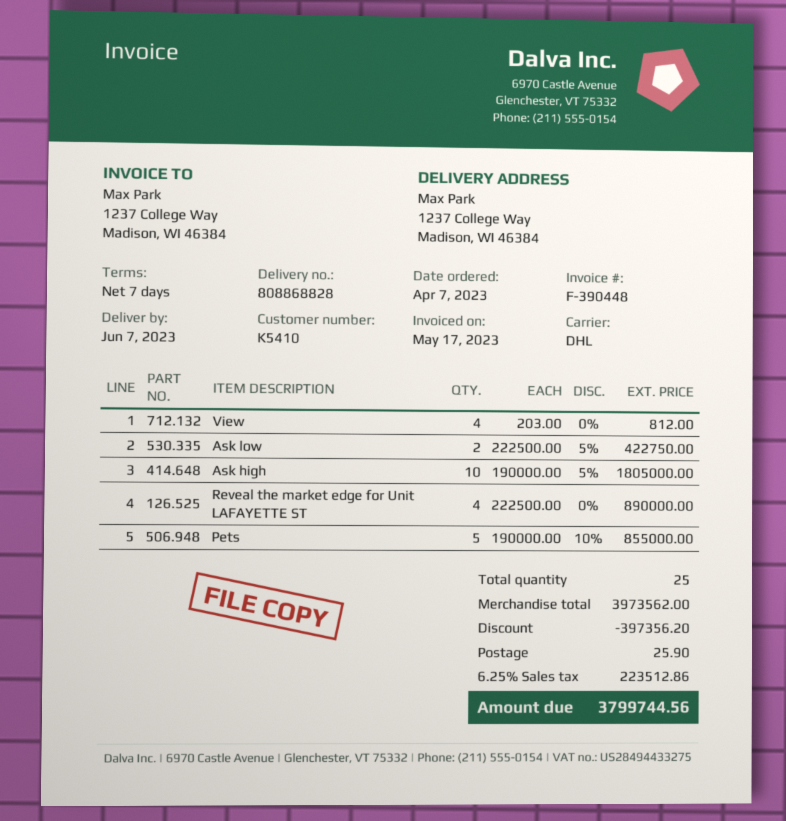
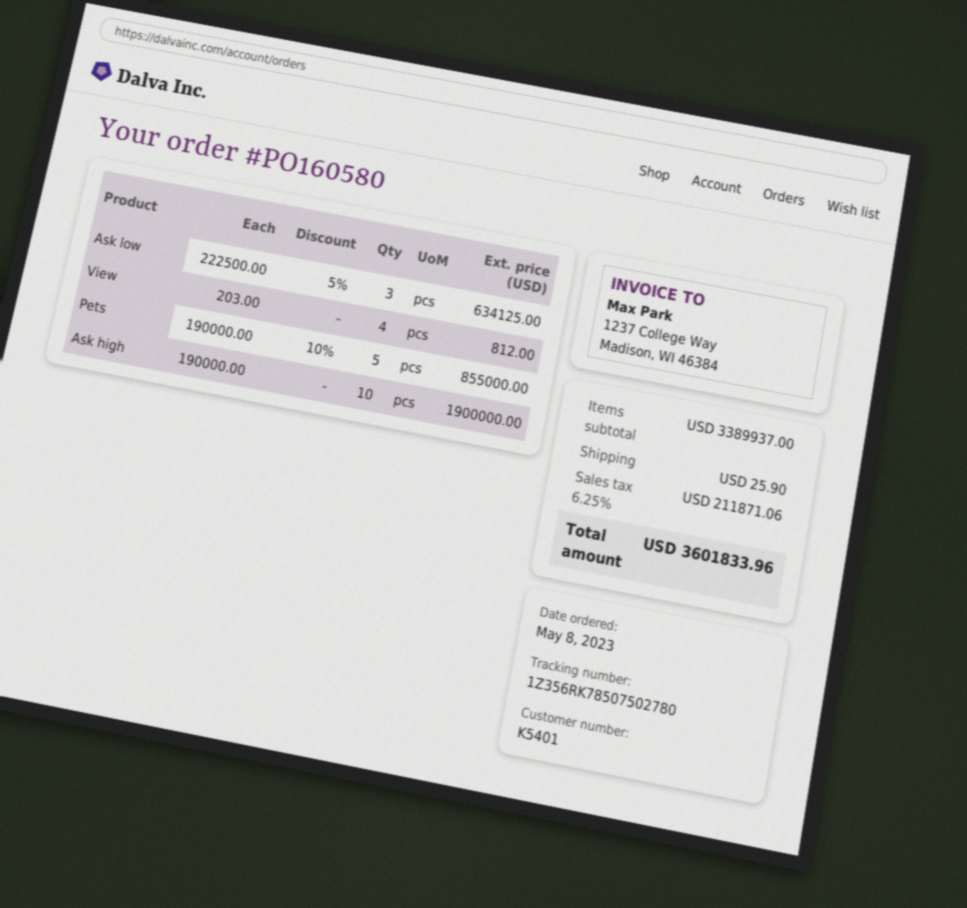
order date: 2023-04-07 -> 2023-05-08
customer number: K5410 -> K5401
Ask low: 2 x 222500.00 - 5% = 422750.00 -> 3 x 222500.00 - 5% = 634125.00
Ask high: 10 x 190000.00 - 5% = 1805000.00 -> 10 x 190000.00 = 1900000.00
Reveal the market edge for Unit LAFAYETTE ST: 4 x 222500.00 = 890000.00 -> none
subtotal: 3973562.00 -> 3389937.00
discount: 397356.20 -> none
tax: 6.25% = 223512.86 -> 6.25% = 211871.06
total: 3799744.56 -> 3601833.96

